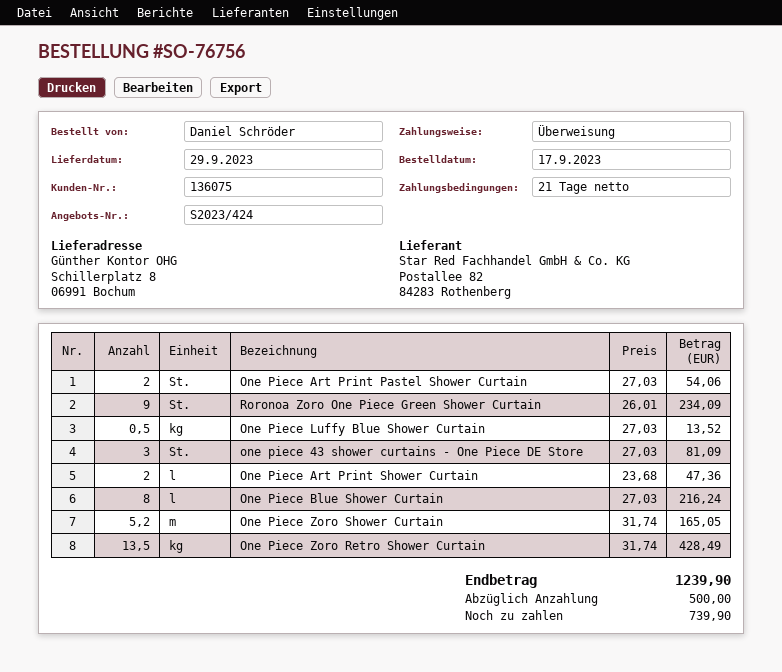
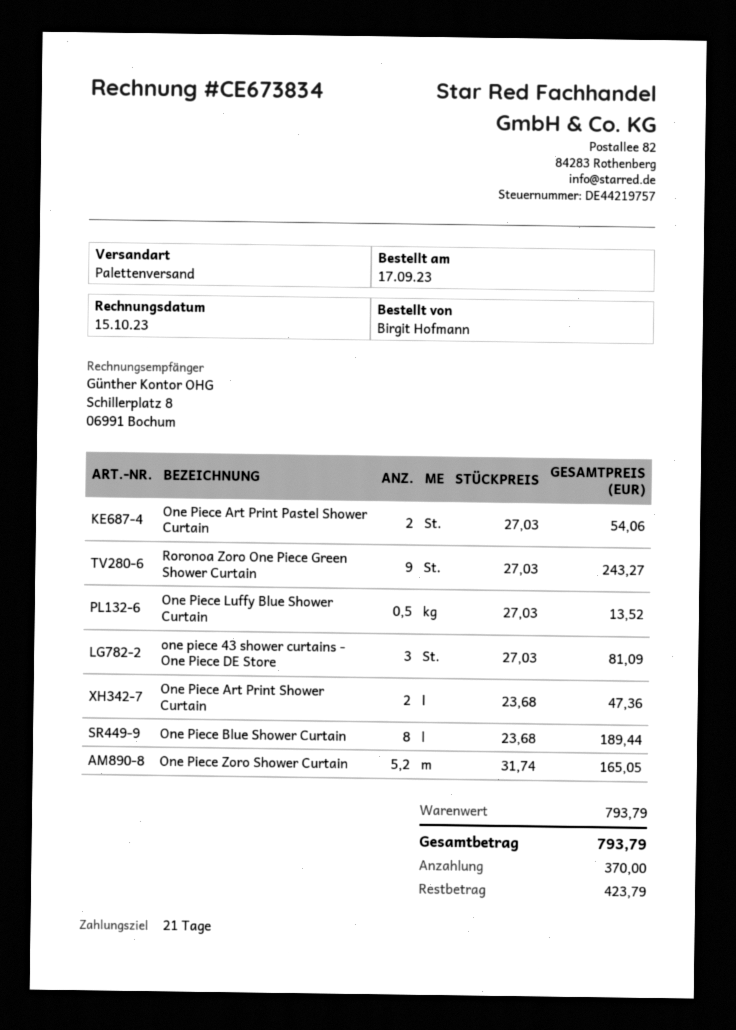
ordered by: Daniel Schröder -> Birgit Hofmann
Roronoa Zoro One Piece Green Shower Curtain: 9 x 26.01 = 234.09 -> 9 x 27.03 = 243.27
One Piece Blue Shower Curtain: 8 x 27.03 = 216.24 -> 8 x 23.68 = 189.44
One Piece Zoro Retro Shower Curtain: 13.5 x 31.74 = 428.49 -> none
total: 1239.90 -> 793.79
deposit: 500.00 -> 370.00
balance: 739.90 -> 423.79

